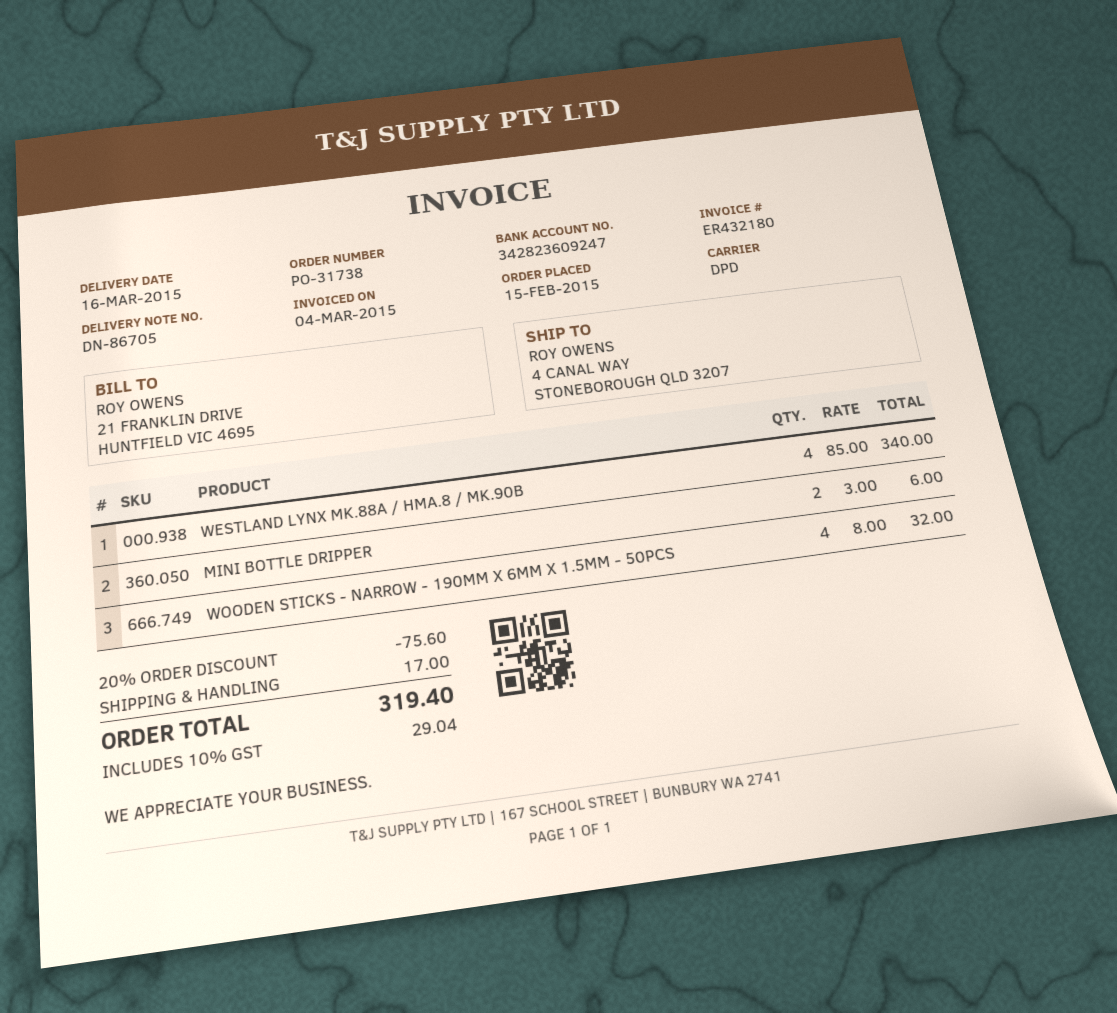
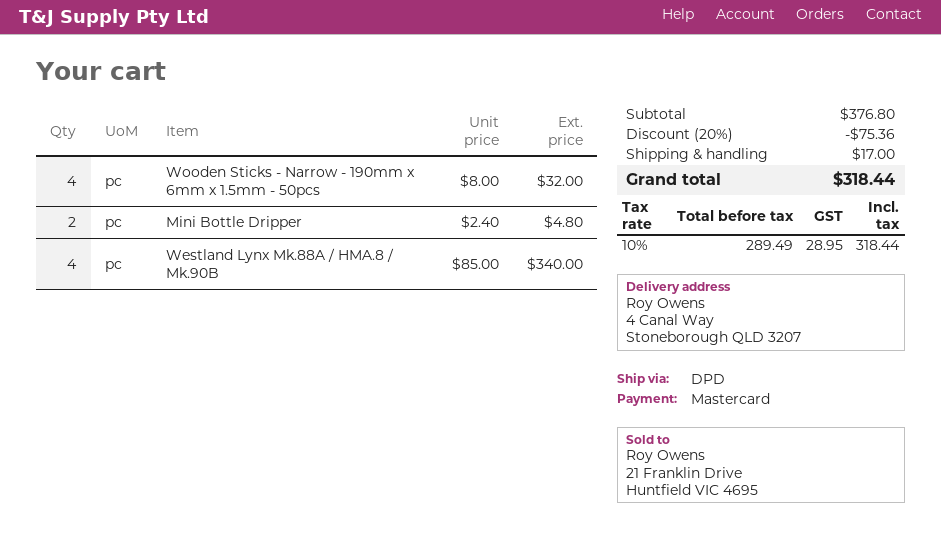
MINI BOTTLE DRIPPER: 2 x 3.00 = 6.00 -> 2 x 2.40 = 4.80
discount: 20% = 75.60 -> 20% = 75.36
tax: 10% = 29.04 -> 10% = 28.95
total: 319.40 -> 318.44

